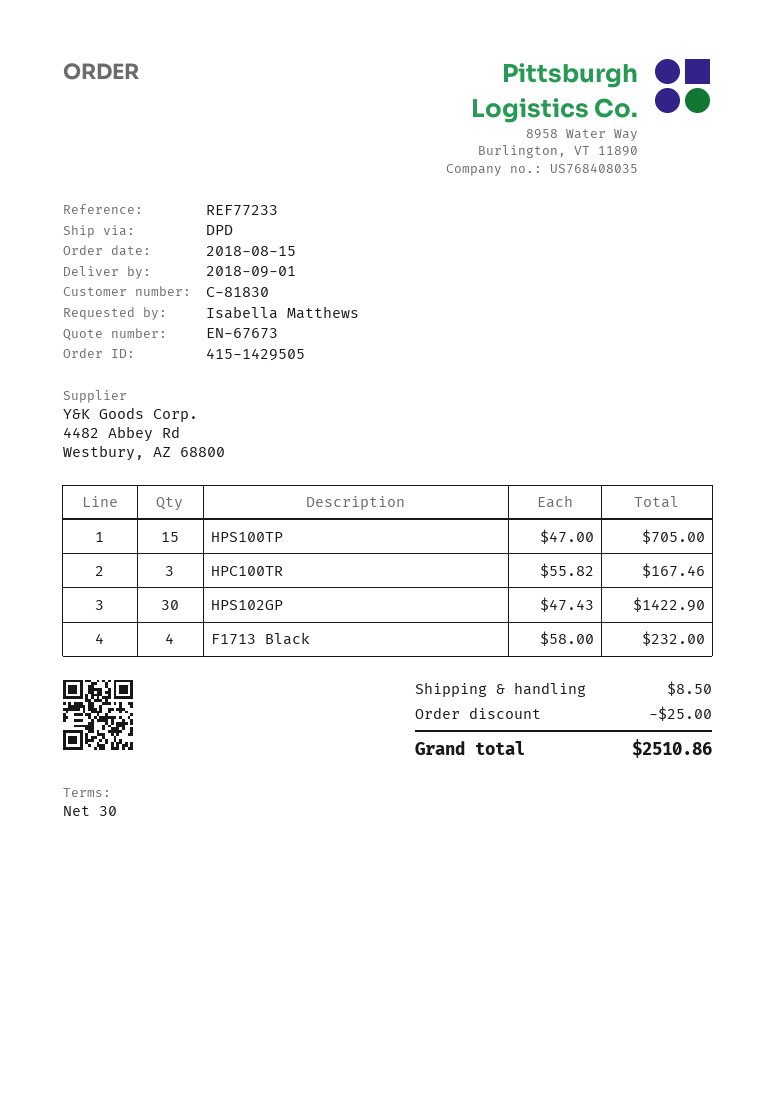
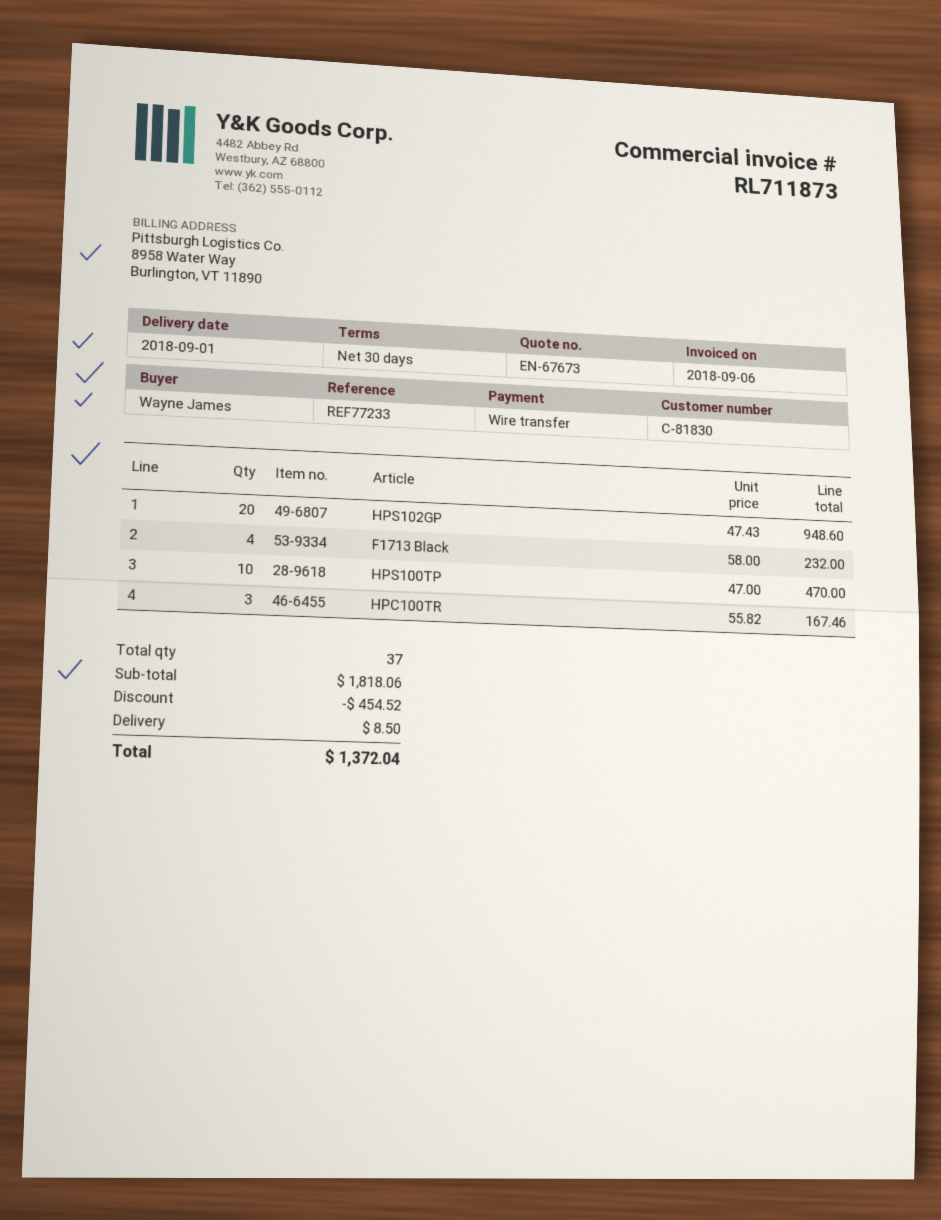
ordered by: Isabella Matthews -> Wayne James
HPS100TP: 15 x 47.00 = 705.00 -> 10 x 47.00 = 470.00
HPS102GP: 30 x 47.43 = 1422.90 -> 20 x 47.43 = 948.60
discount: 25.00 -> 454.52
total: 2510.86 -> 1372.04

